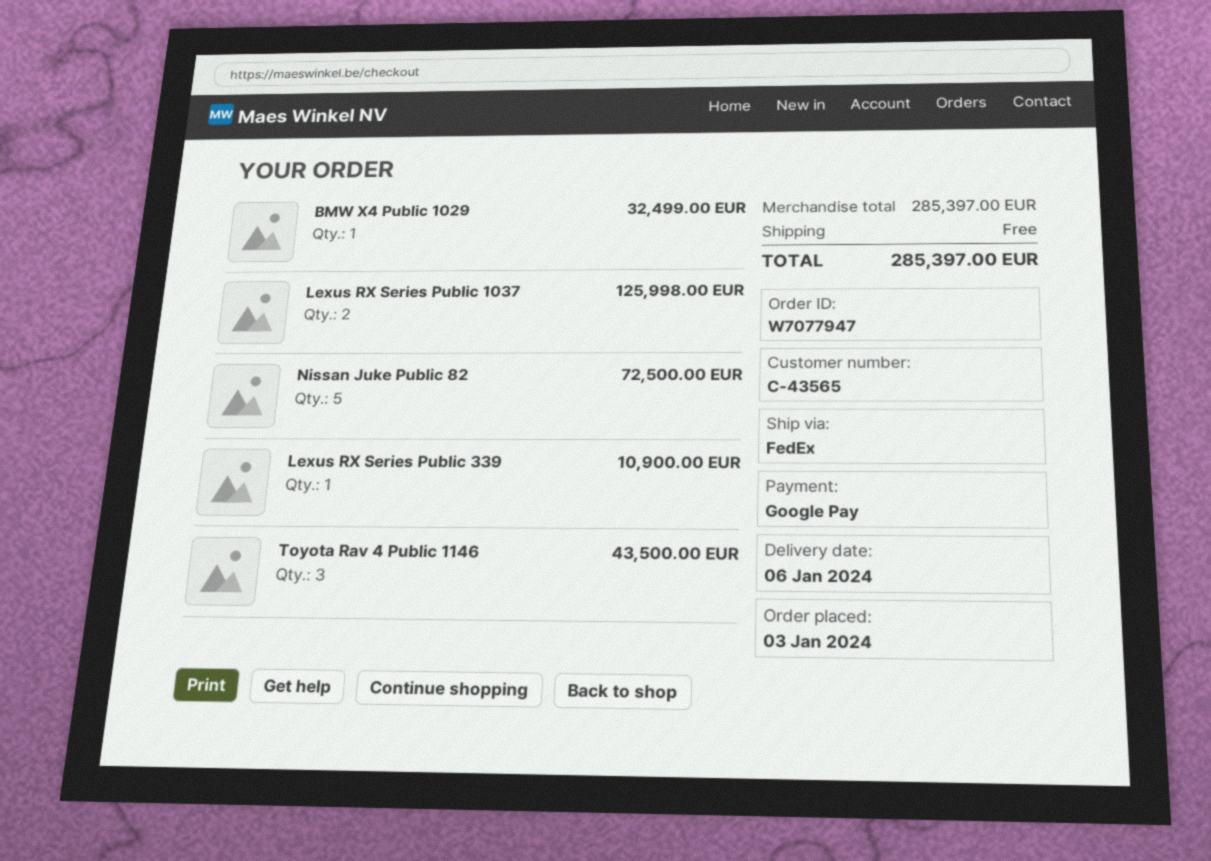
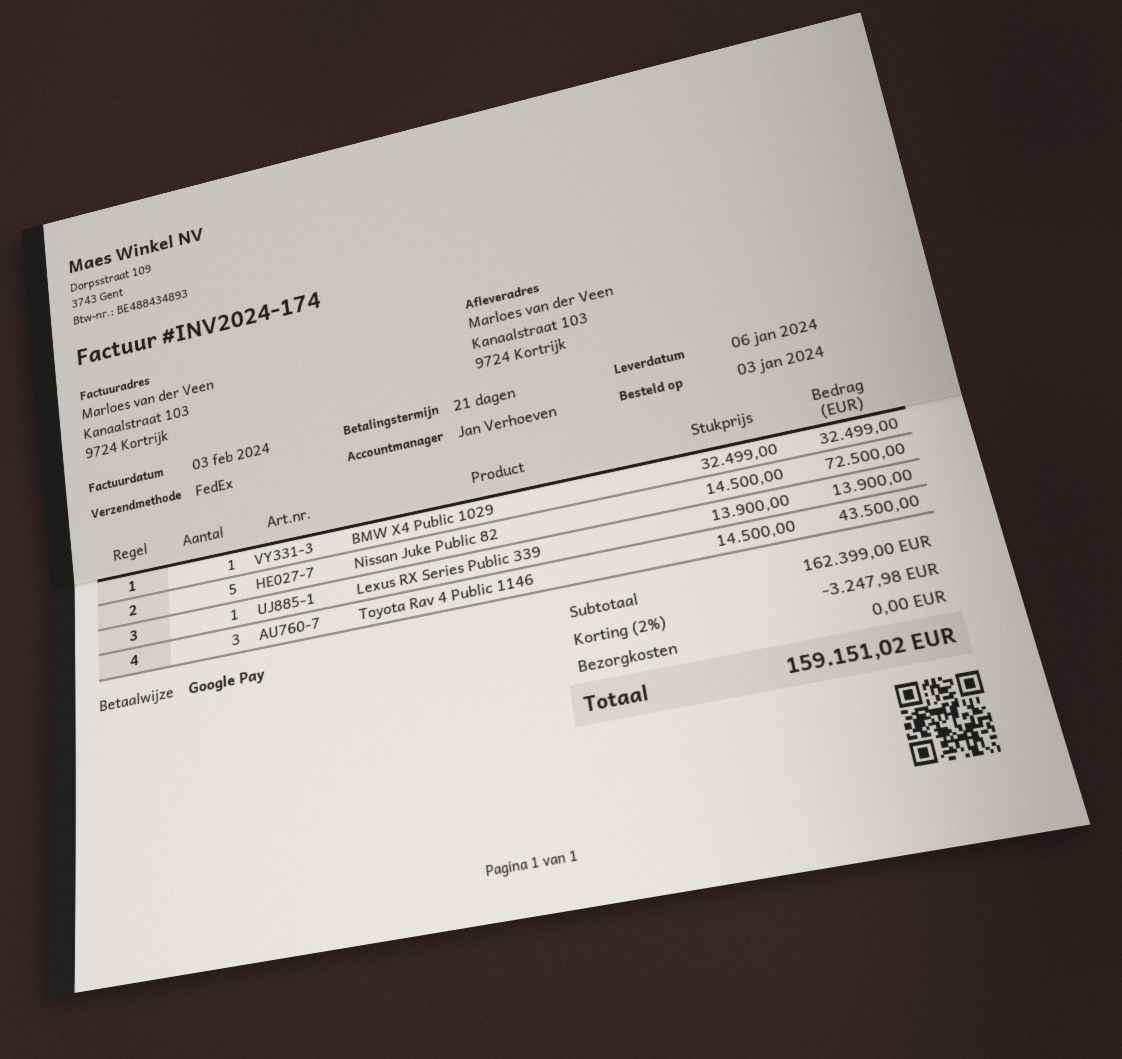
Lexus RX Series Public 1037: 2 for 125998.00 -> none
Lexus RX Series Public 339: 1 for 10900.00 -> 1 for 13900.00
subtotal: 285397.00 -> 162399.00
discount: none -> 2% = 3247.98
total: 285397.00 -> 159151.02

